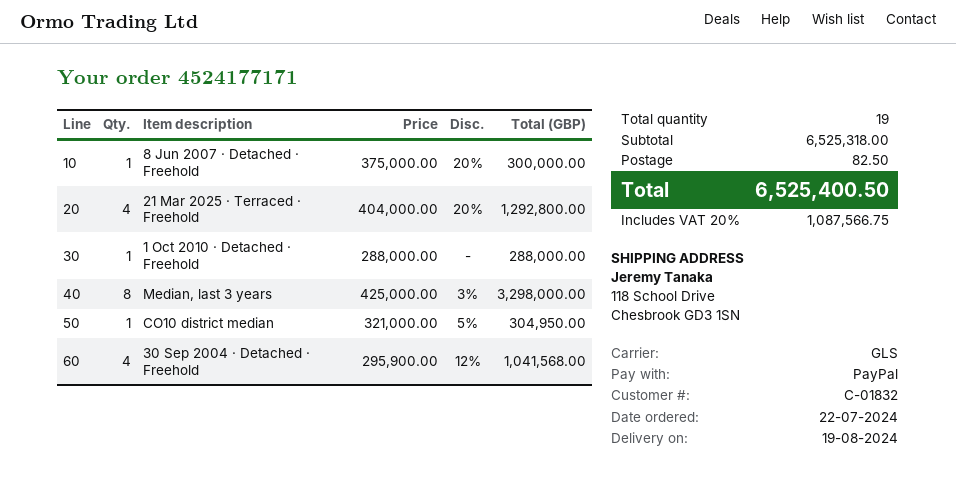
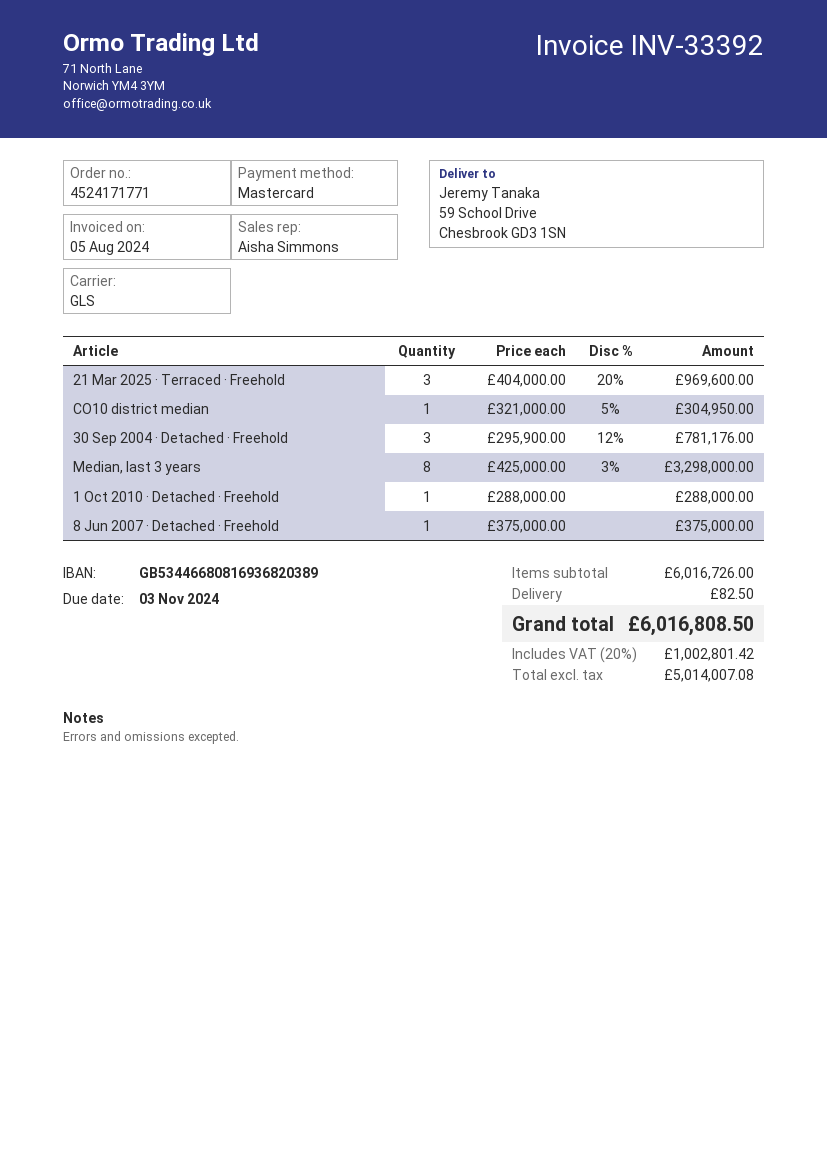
order number: 4524177171 -> 4524171771
payment method: PayPal -> Mastercard
ship to: 118 School Drive, Chesbrook GD3 1SN -> 59 School Drive, Chesbrook GD3 1SN
8 Jun 2007 · Detached · Freehold: 1 x 375000.00 - 20% = 300000.00 -> 1 x 375000.00 = 375000.00
21 Mar 2025 · Terraced · Freehold: 4 x 404000.00 - 20% = 1292800.00 -> 3 x 404000.00 - 20% = 969600.00
30 Sep 2004 · Detached · Freehold: 4 x 295900.00 - 12% = 1041568.00 -> 3 x 295900.00 - 12% = 781176.00
subtotal: 6525318.00 -> 6016726.00
tax: 20% = 1087566.75 -> 20% = 1002801.42
total: 6525400.50 -> 6016808.50

